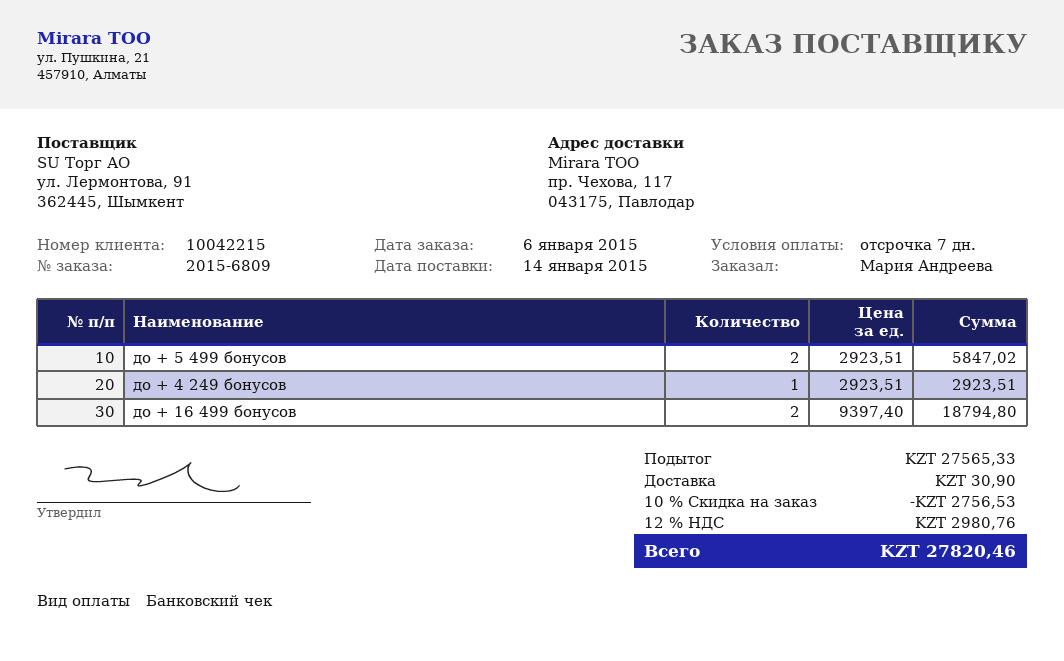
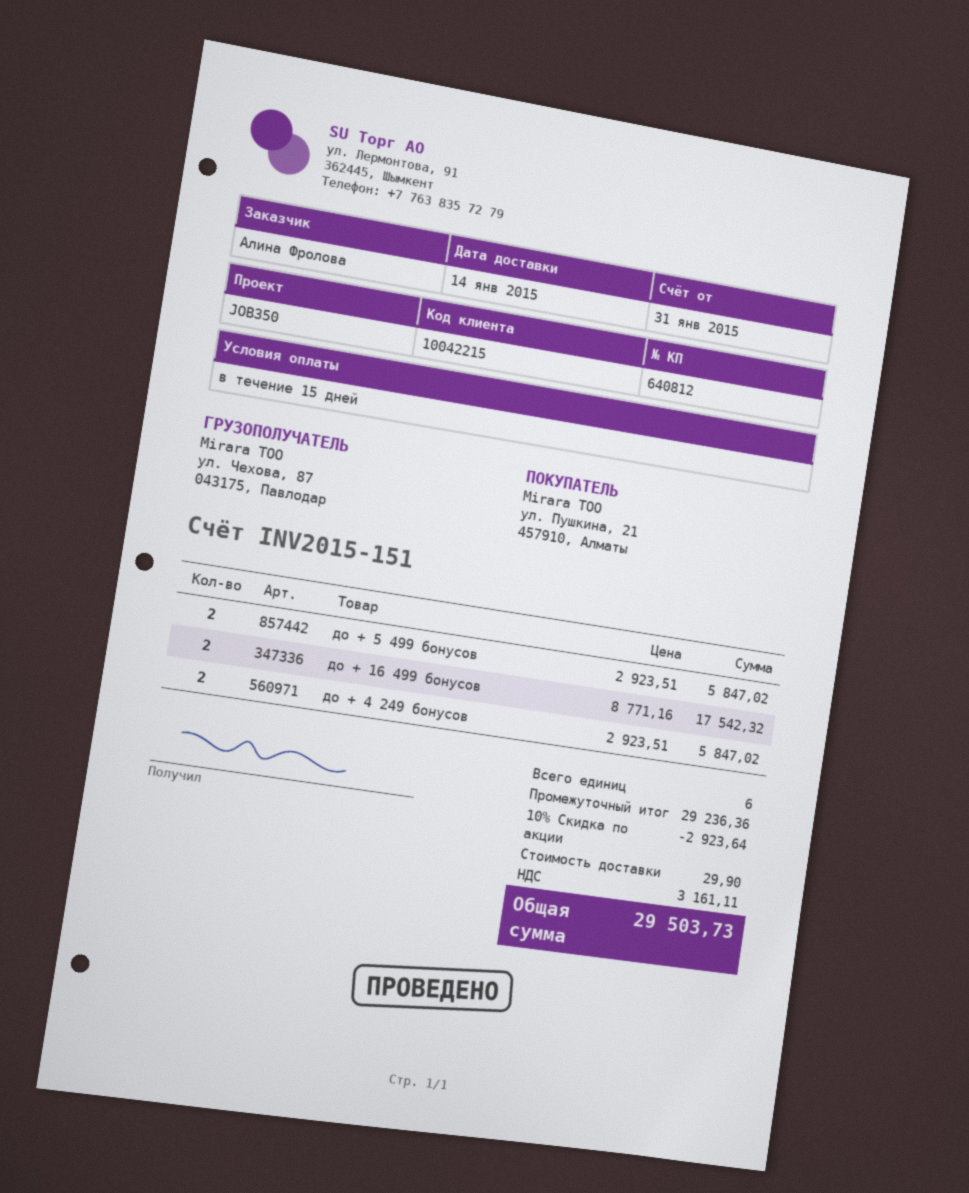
payment terms: 7 days -> 15 days
ordered by: Мария Андреева -> Алина Фролова
ship to: пр. Чехова, 117, 043175, Павлодар -> ул. Чехова, 87, 043175, Павлодар
до + 4 249 бонусов: 1 x 2923.51 = 2923.51 -> 2 x 2923.51 = 5847.02
до + 16 499 бонусов: 2 x 9397.40 = 18794.80 -> 2 x 8771.16 = 17542.32
subtotal: 27565.33 -> 29236.36
discount: 10% = 2756.53 -> 10% = 2923.64
shipping: 30.90 -> 29.90
tax: 2980.76 -> 3161.11
total: 27820.46 -> 29503.73

